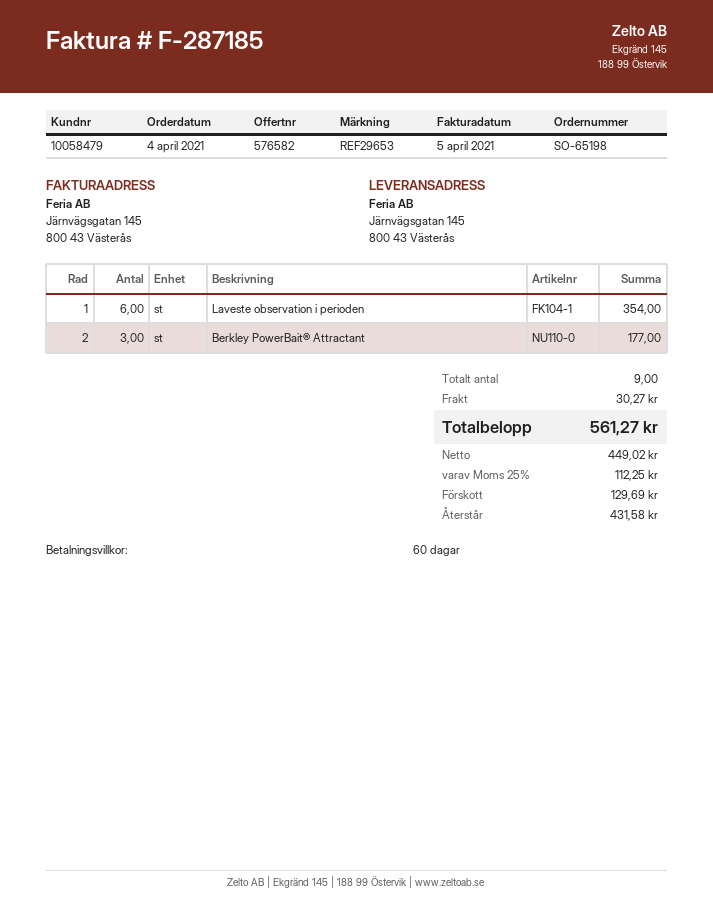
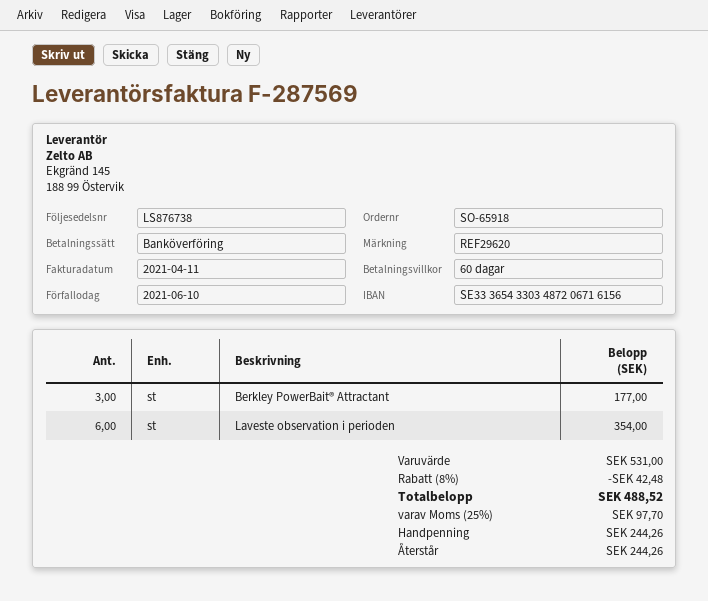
order number: SO-65198 -> SO-65918
invoice number: F-287185 -> F-287569
invoice date: 2021-04-05 -> 2021-04-11
reference: REF29653 -> REF29620
discount: none -> 8% = 42.48
shipping: 30.27 -> none
tax: 25% = 112.25 -> 25% = 97.70
total: 561.27 -> 488.52
deposit: 129.69 -> 244.26
balance: 431.58 -> 244.26

